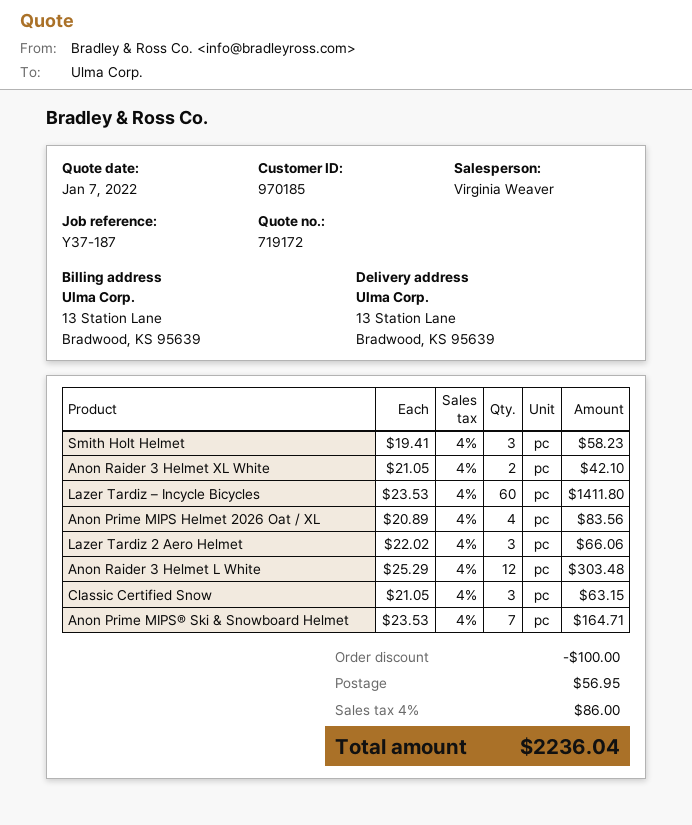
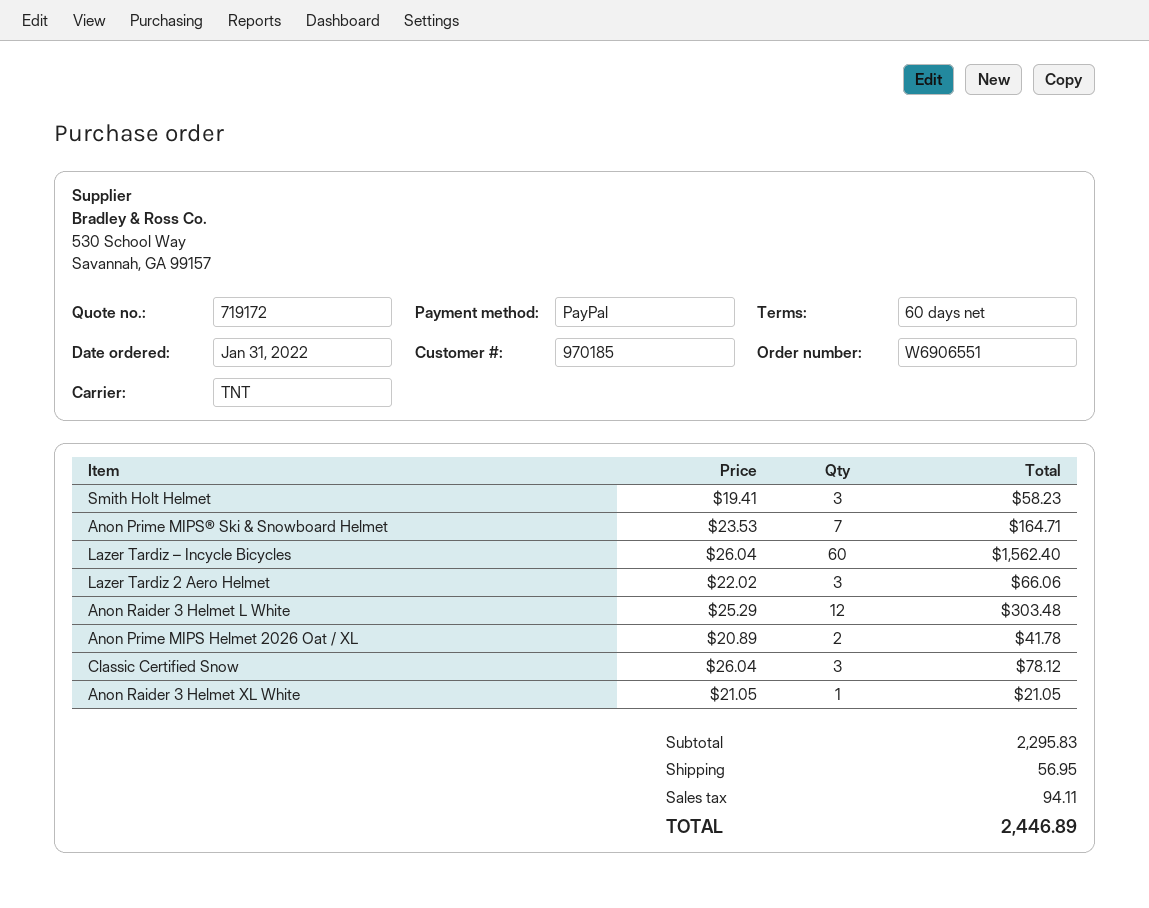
Anon Raider 3 Helmet XL White: 2 x 21.05 = 42.10 -> 1 x 21.05 = 21.05
Lazer Tardiz – Incycle Bicycles: 60 x 23.53 = 1411.80 -> 60 x 26.04 = 1562.40
Anon Prime MIPS Helmet 2026 Oat / XL: 4 x 20.89 = 83.56 -> 2 x 20.89 = 41.78
Classic Certified Snow: 3 x 21.05 = 63.15 -> 3 x 26.04 = 78.12
discount: 100.00 -> none
tax: 86.00 -> 94.11
total: 2236.04 -> 2446.89

